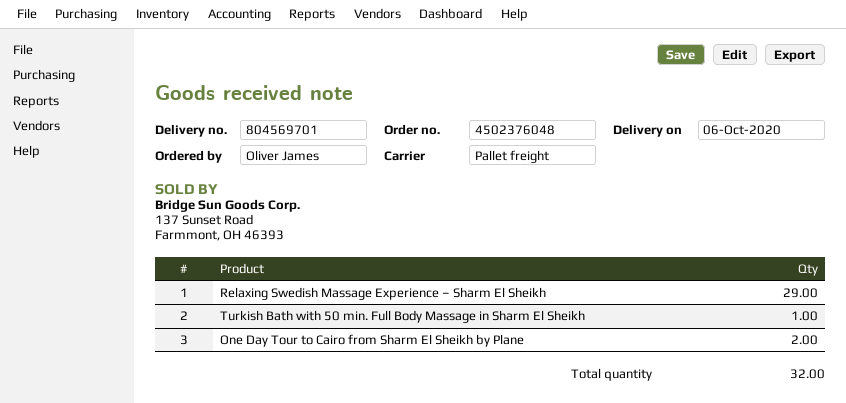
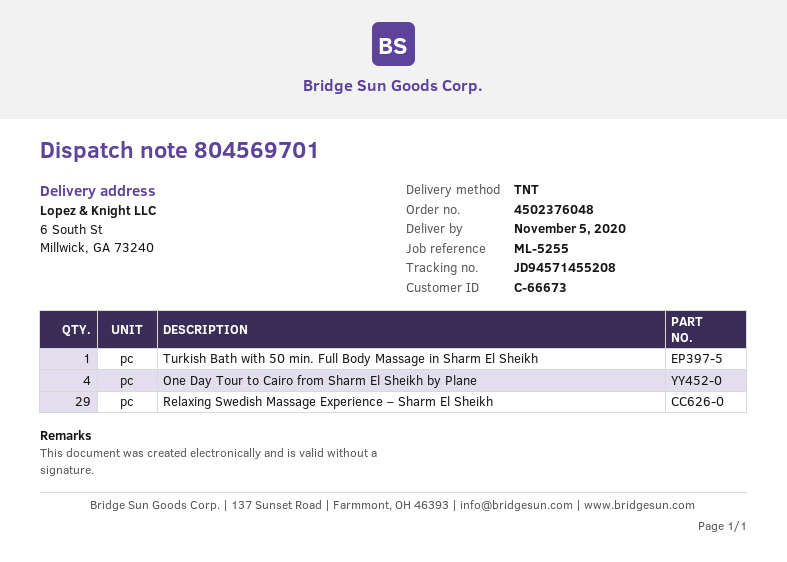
delivery date: 2020-10-06 -> 2020-11-05
shipping method: pallet freight -> TNT
One Day Tour to Cairo from Sharm El Sheikh by Plane: 2 -> 4

